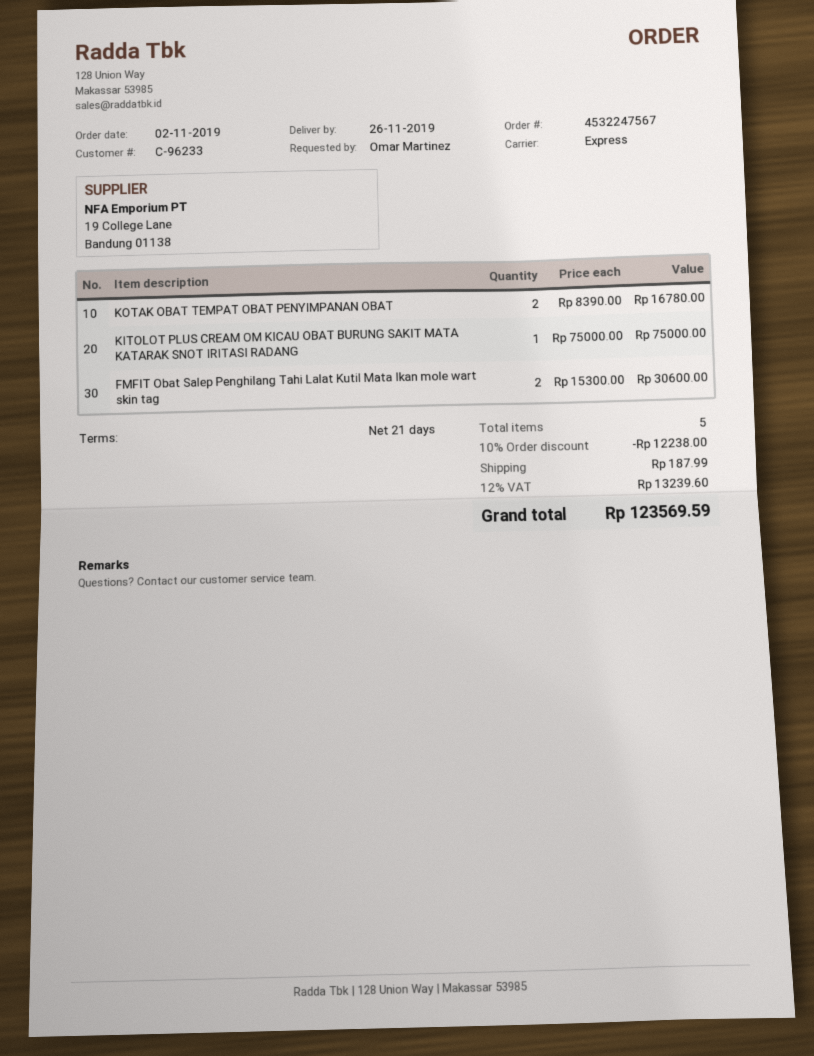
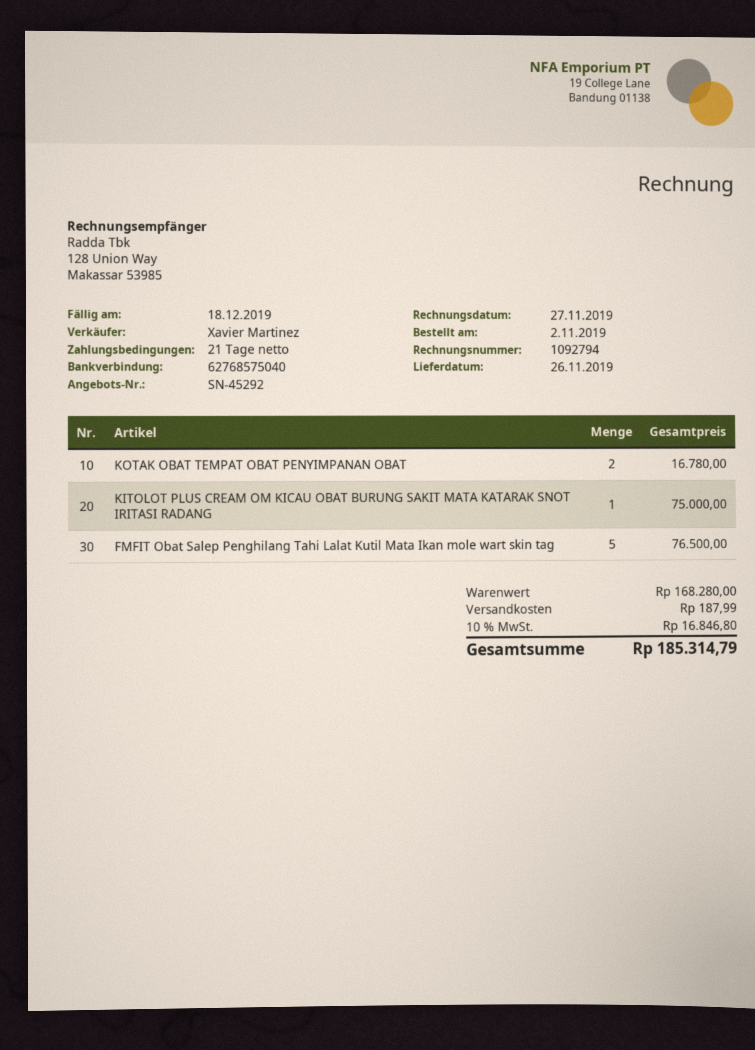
FMFIT Obat Salep Penghilang Tahi Lalat Kutil Mata Ikan mole wart skin tag: 2 for 30600.00 -> 5 for 76500.00
discount: 10% = 12238.00 -> none
tax: 12% = 13239.60 -> 10% = 16846.80
total: 123569.59 -> 185314.79

